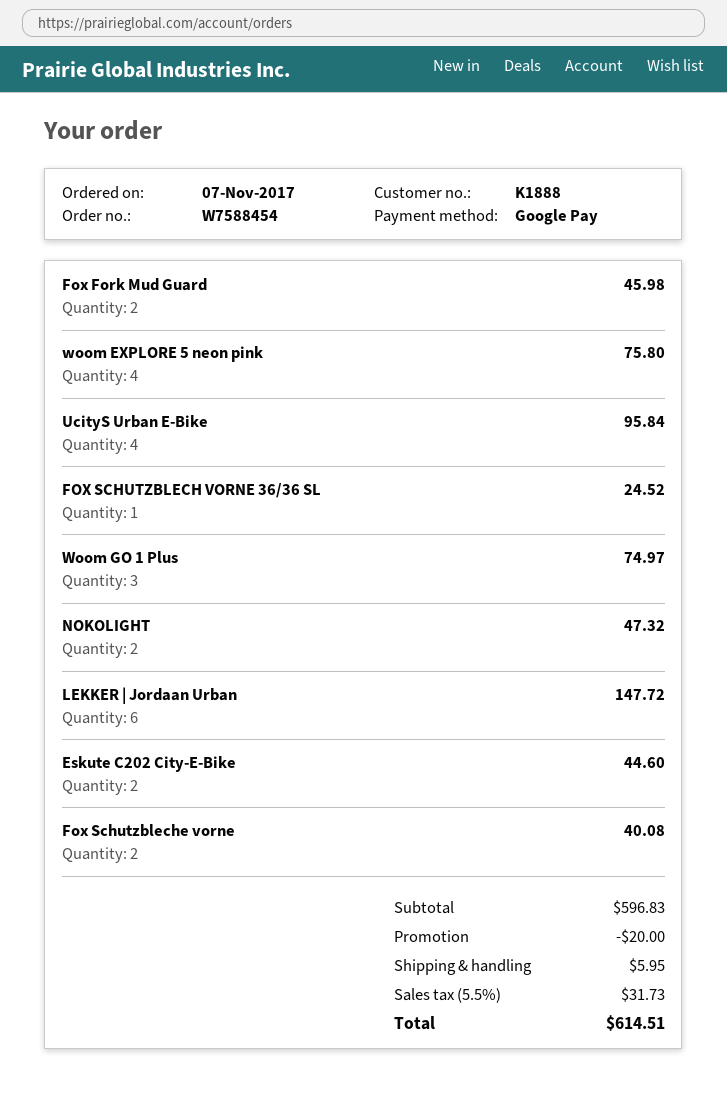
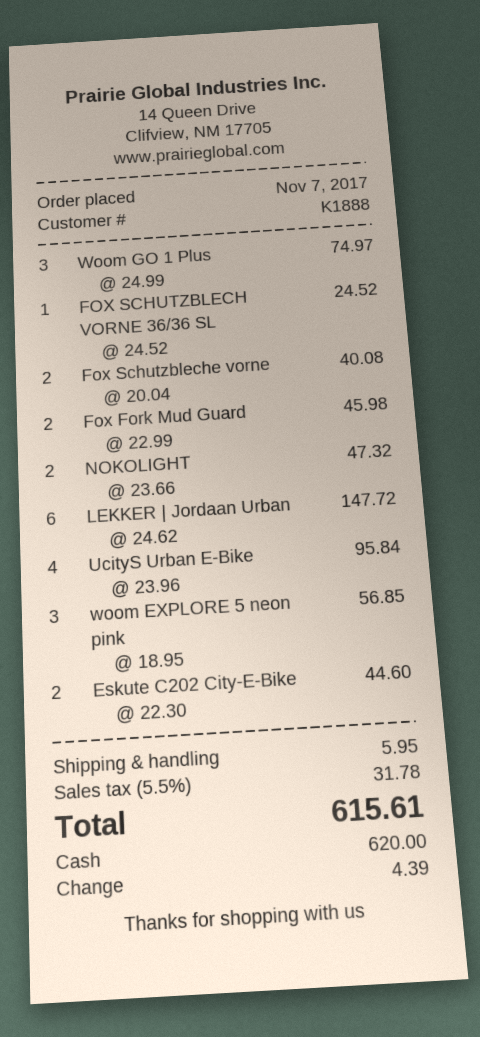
payment method: Google Pay -> cash
woom EXPLORE 5 neon pink: 4 for 75.80 -> 3 for 56.85
discount: 20.00 -> none
tax: 5.5% = 31.73 -> 5.5% = 31.78
total: 614.51 -> 615.61

